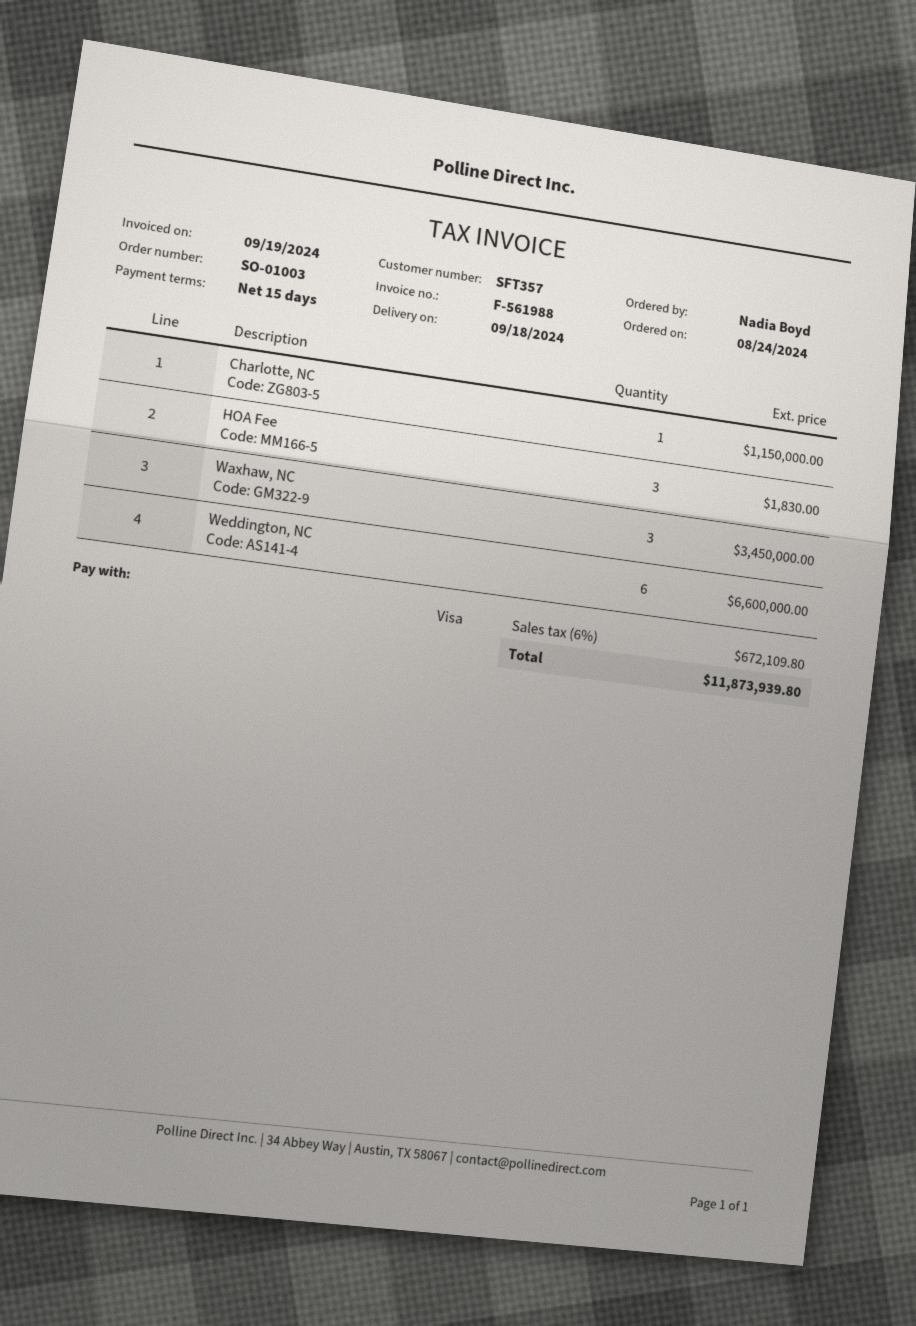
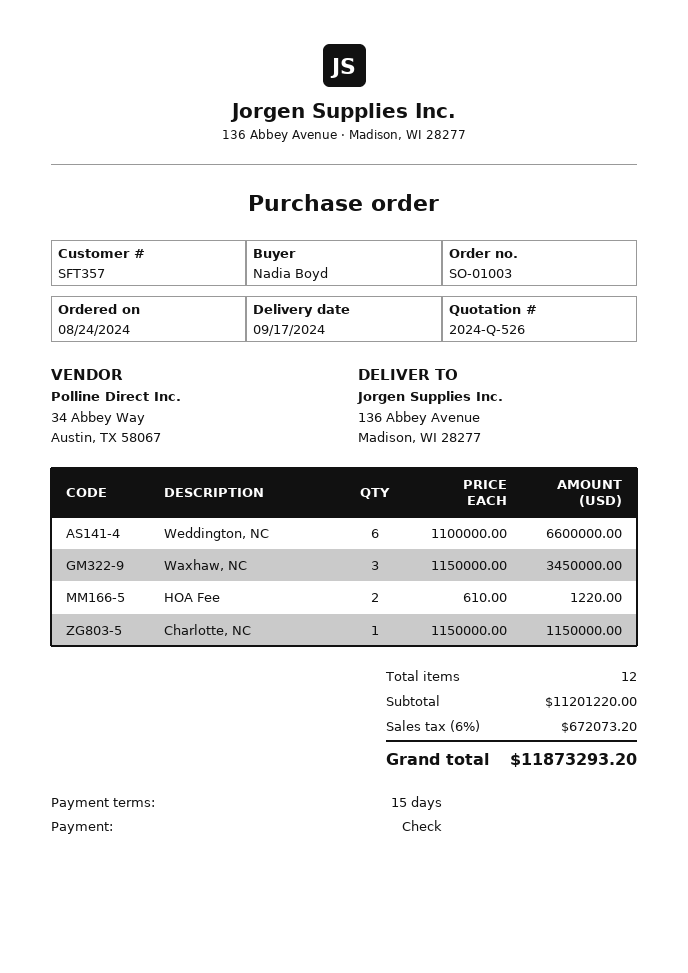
delivery date: 2024-09-18 -> 2024-09-17
payment method: Visa -> cheque
HOA Fee: 3 for 1830.00 -> 2 for 1220.00
tax: 6% = 672109.80 -> 6% = 672073.20
total: 11873939.80 -> 11873293.20

